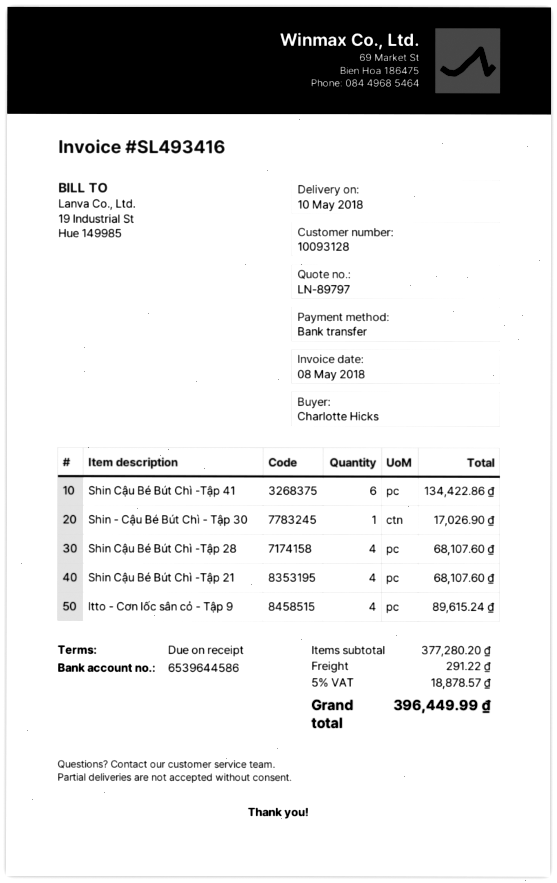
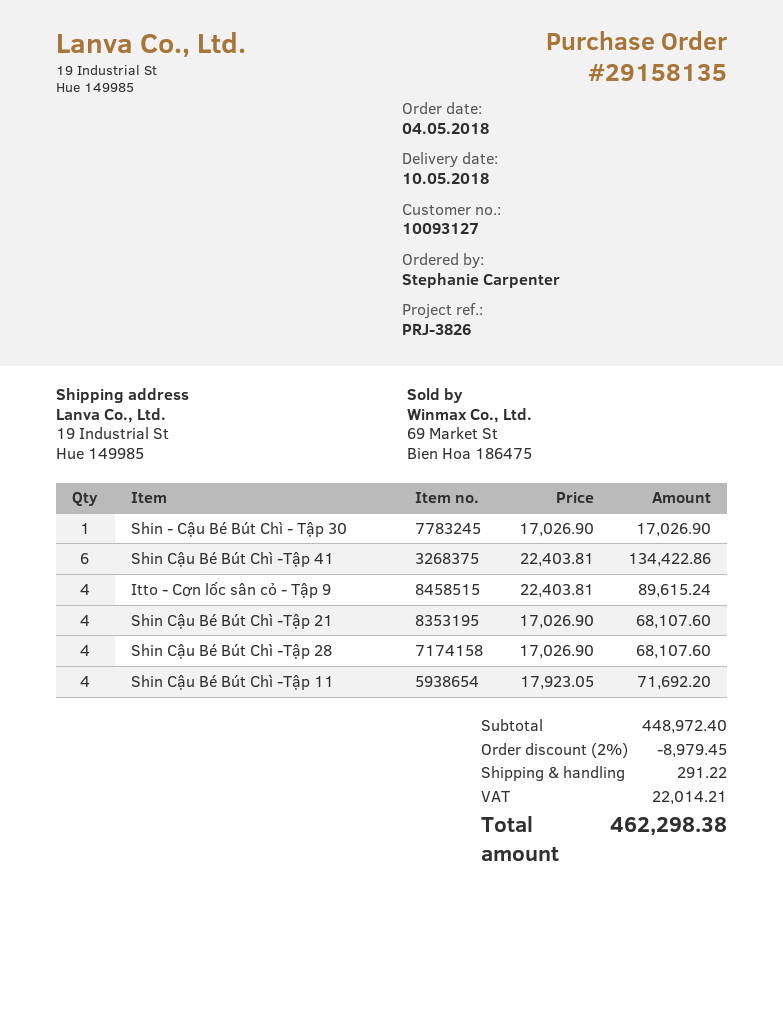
customer number: 10093128 -> 10093127
ordered by: Charlotte Hicks -> Stephanie Carpenter
Shin Cậu Bé Bút Chì -Tập 11: none -> 4 for 71692.20
subtotal: 377280.20 -> 448972.40
discount: none -> 2% = 8979.45
tax: 18878.57 -> 22014.21
total: 396449.99 -> 462298.38

